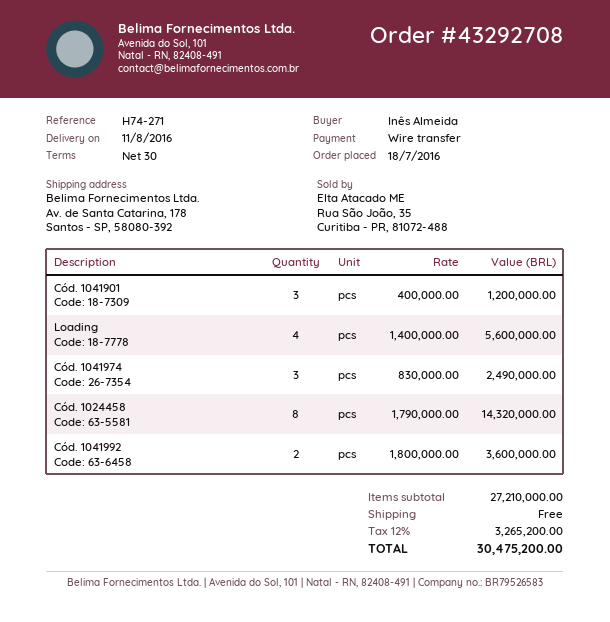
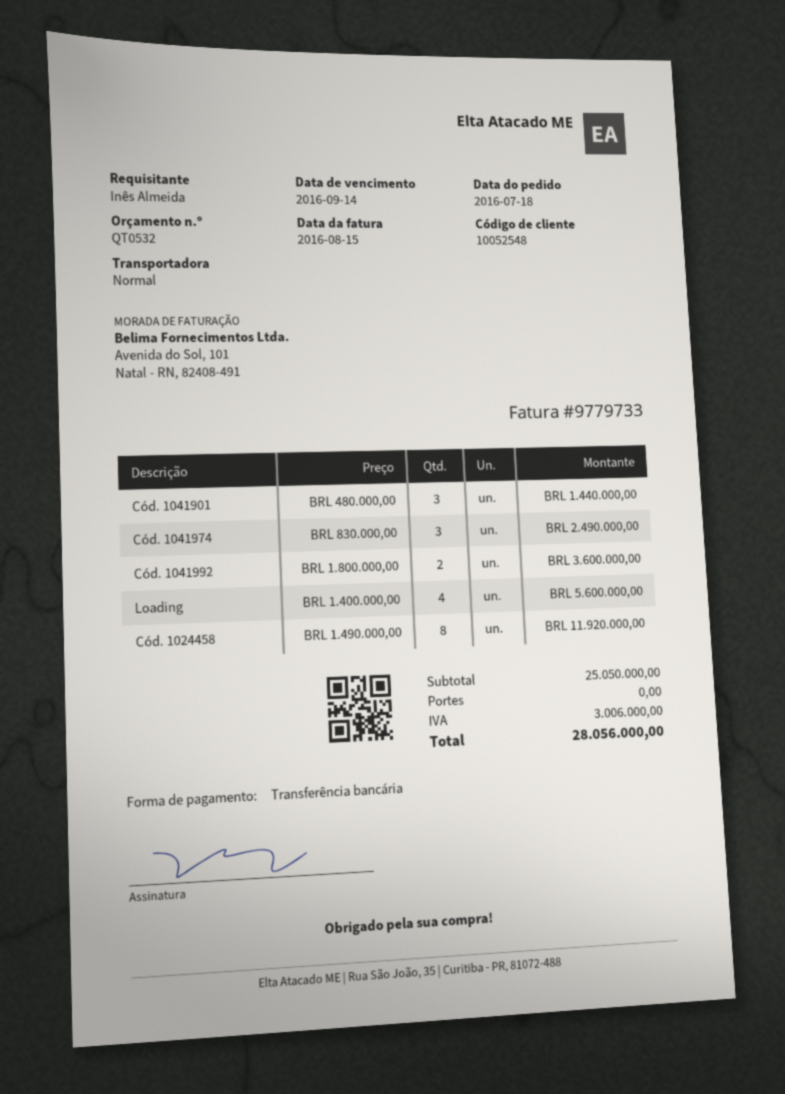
Cód. 1041901: 3 x 400000.00 = 1200000.00 -> 3 x 480000.00 = 1440000.00
Cód. 1024458: 8 x 1790000.00 = 14320000.00 -> 8 x 1490000.00 = 11920000.00
subtotal: 27210000.00 -> 25050000.00
tax: 3265200.00 -> 3006000.00
total: 30475200.00 -> 28056000.00

